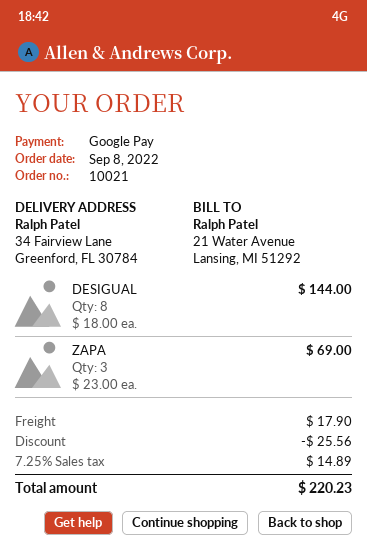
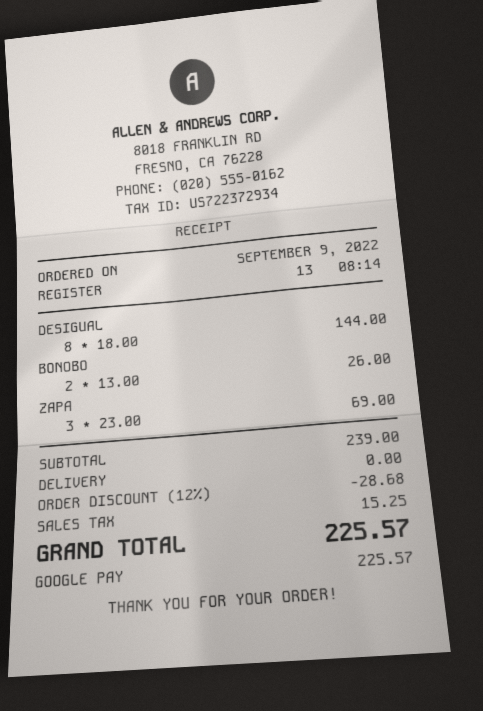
order date: 2022-09-08 -> 2022-09-09
BONOBO: none -> 2 x 13.00 = 26.00
discount: 25.56 -> 28.68
shipping: 17.90 -> 0.00
tax: 14.89 -> 15.25
total: 220.23 -> 225.57

